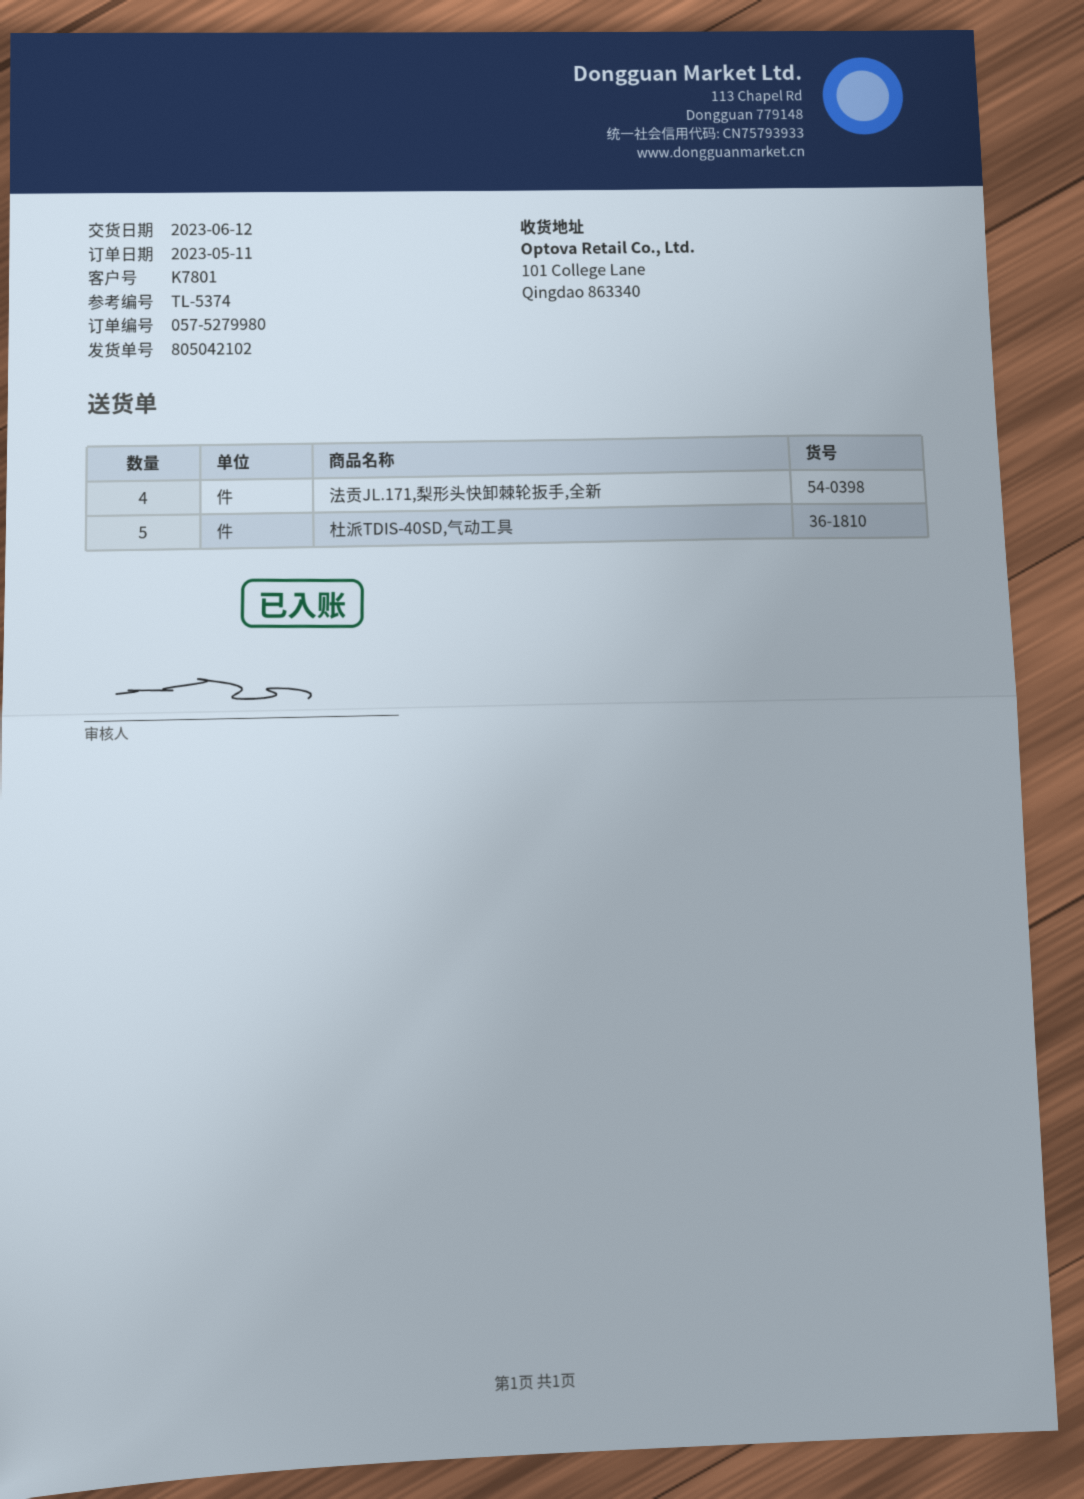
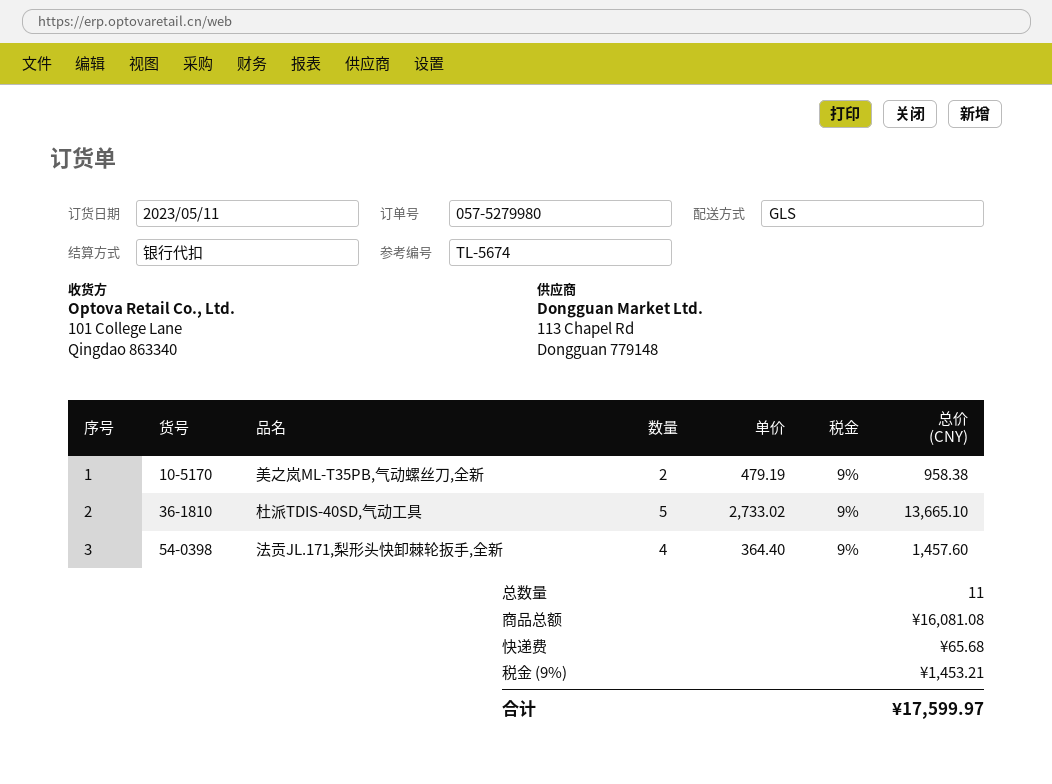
reference: TL-5374 -> TL-5674
美之岚ML-T35PB,气动螺丝刀,全新: none -> 2

